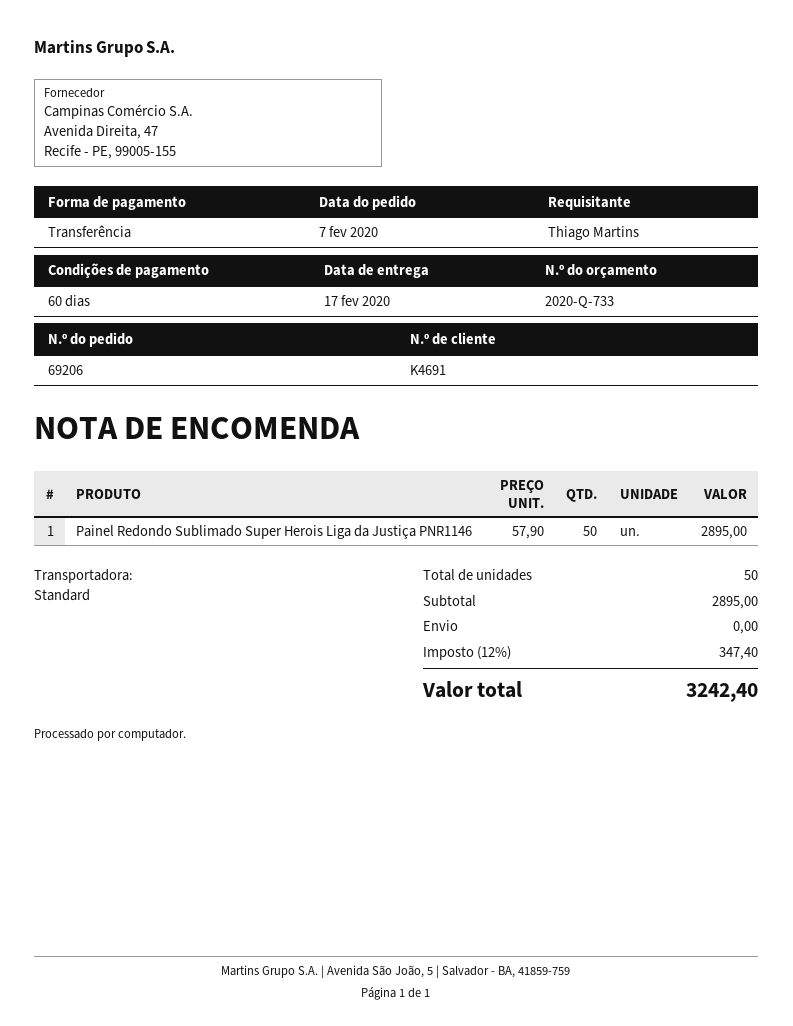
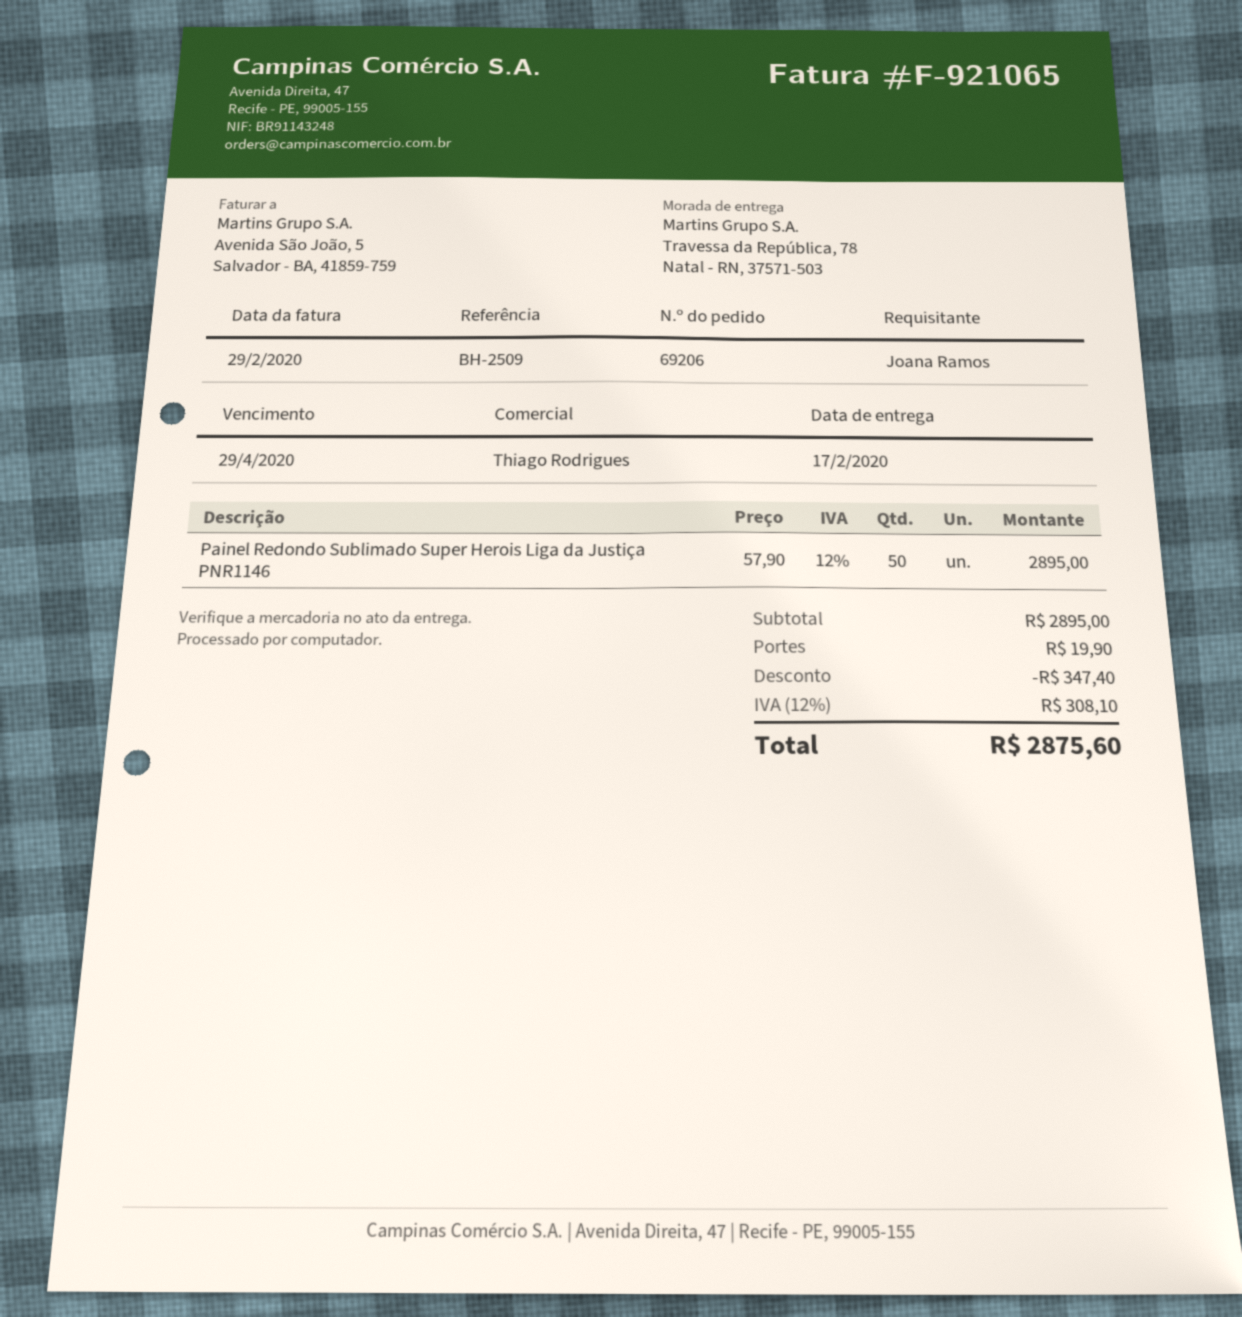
ordered by: Thiago Martins -> Joana Ramos
discount: none -> 347.40
shipping: 0.00 -> 19.90
tax: 12% = 347.40 -> 12% = 308.10
total: 3242.40 -> 2875.60

